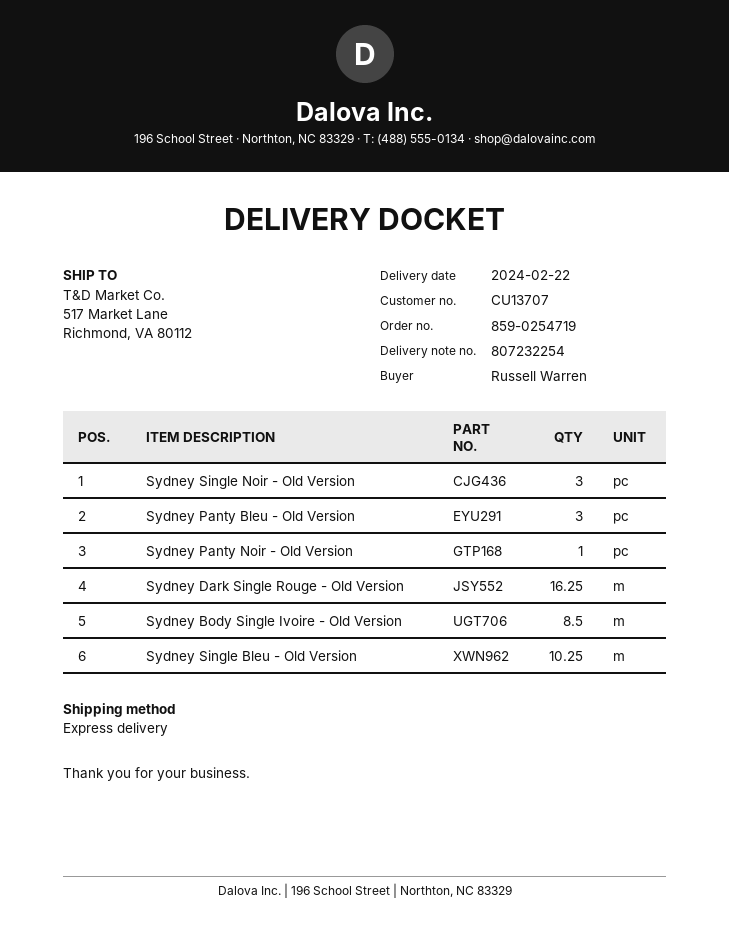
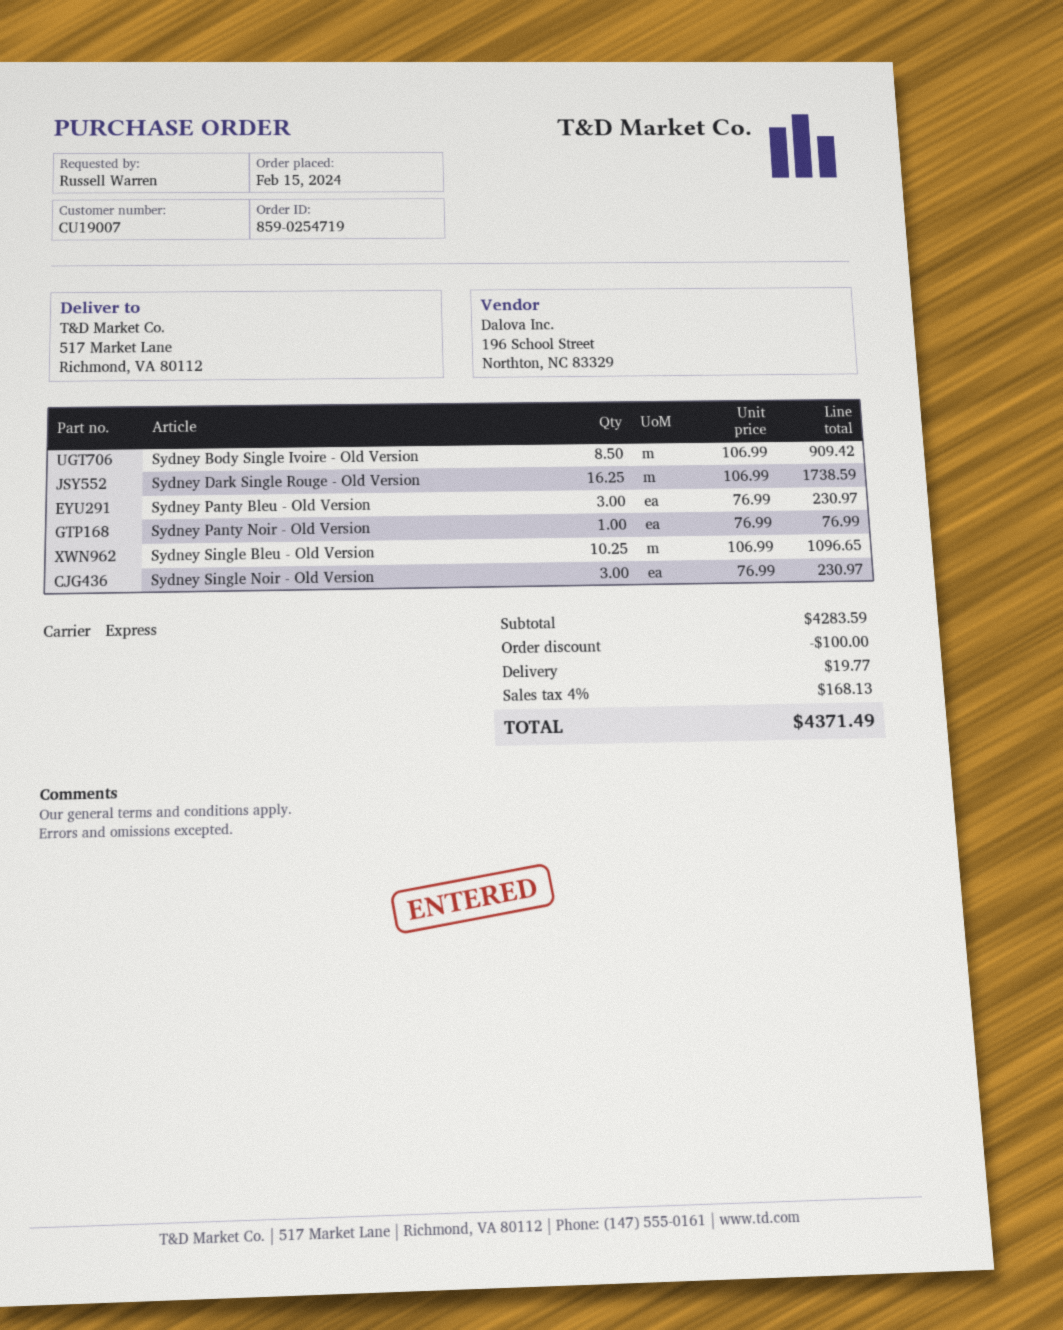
customer number: CU13707 -> CU19007

